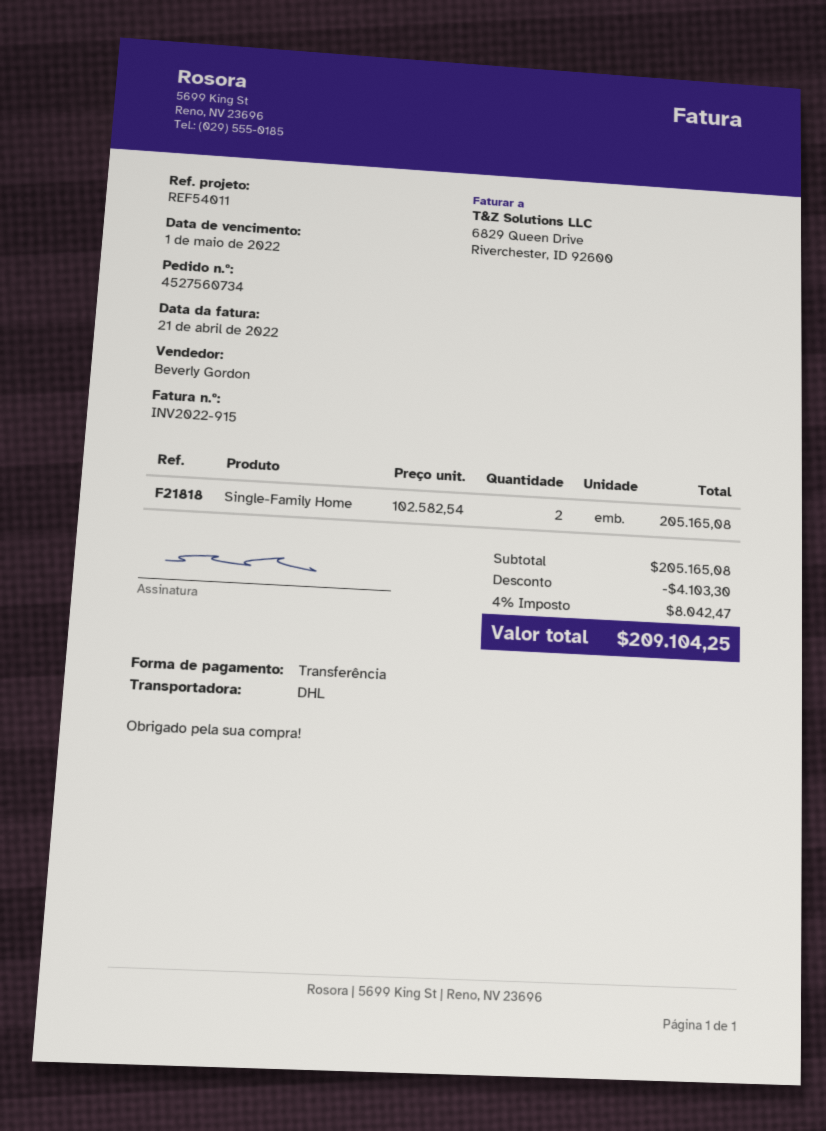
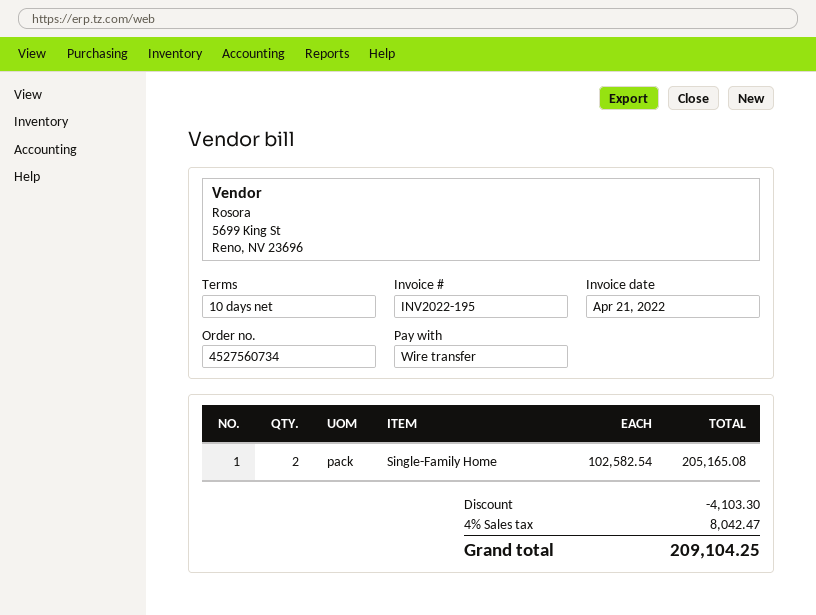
invoice number: INV2022-915 -> INV2022-195

